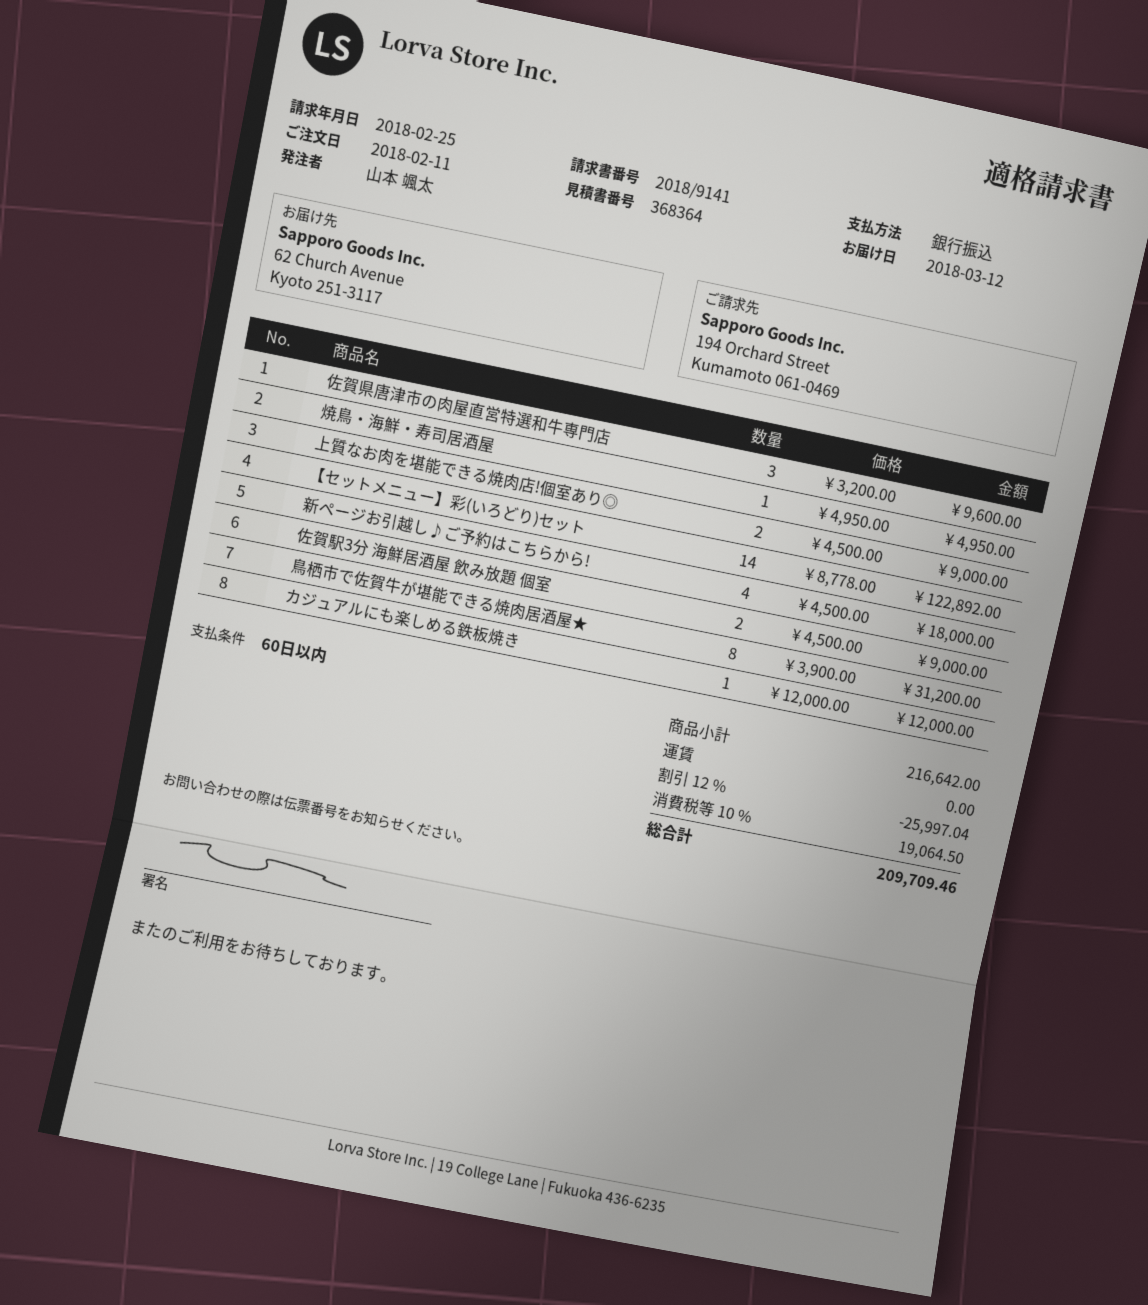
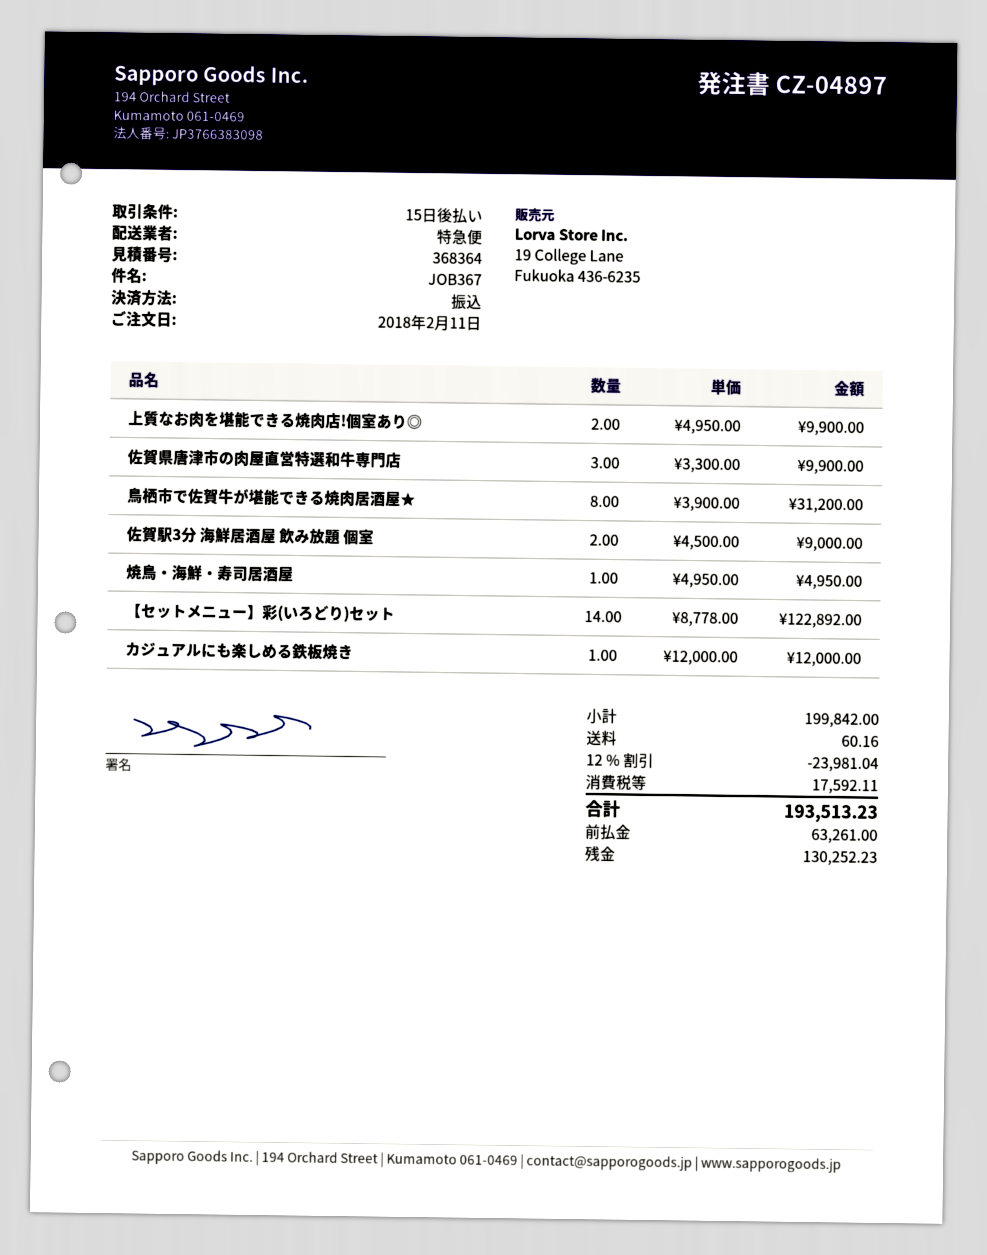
payment terms: 60 days -> 15 days
佐賀県唐津市の肉屋直営特選和牛専門店: 3 x 3200.00 = 9600.00 -> 3 x 3300.00 = 9900.00
上質なお肉を堪能できる焼肉店!個室あり◎: 2 x 4500.00 = 9000.00 -> 2 x 4950.00 = 9900.00
新ページお引越し♪ご予約はこちらから!: 4 x 4500.00 = 18000.00 -> none
subtotal: 216642.00 -> 199842.00
discount: 12% = 25997.04 -> 12% = 23981.04
shipping: 0.00 -> 60.16
tax: 19064.50 -> 17592.11
total: 209709.46 -> 193513.23

